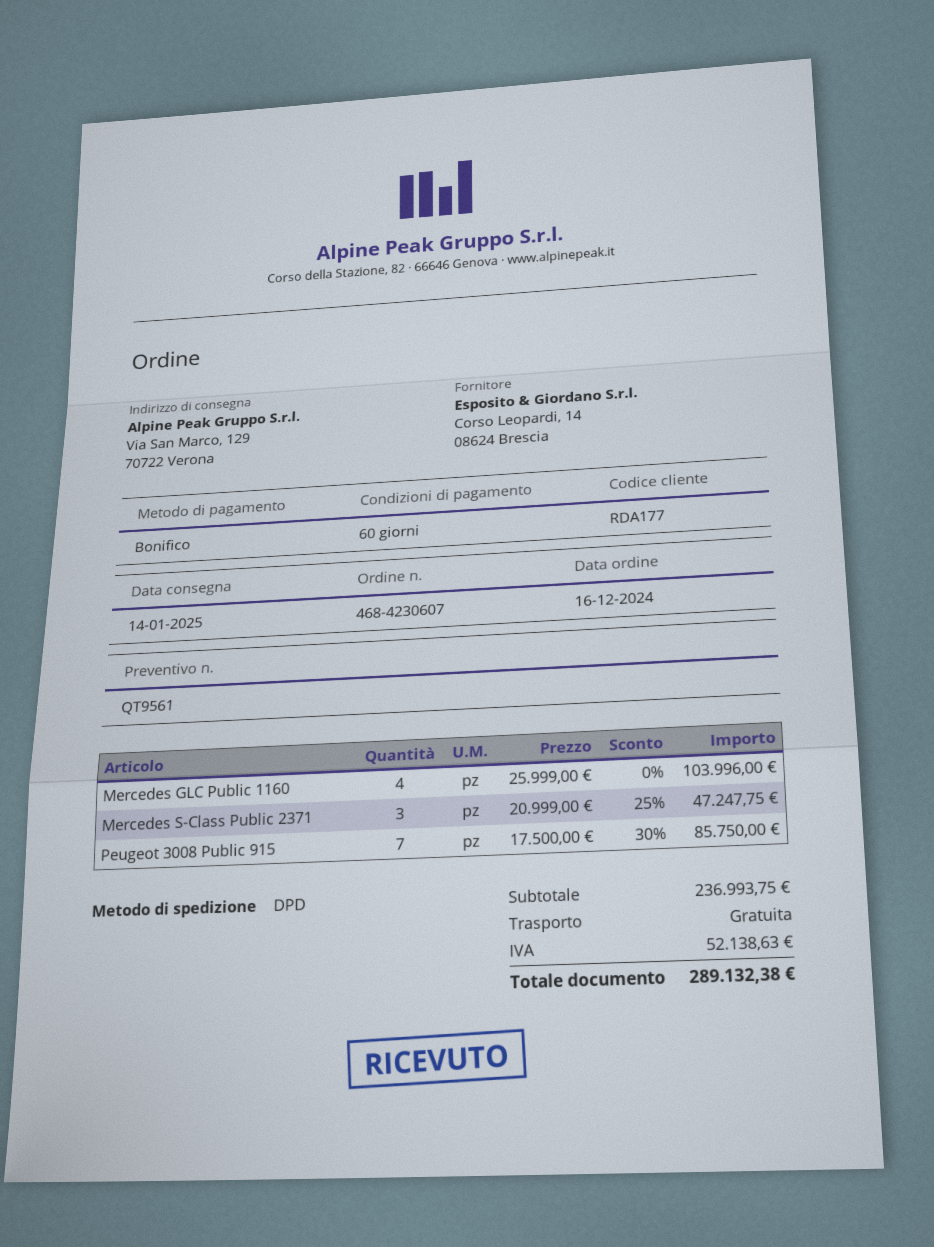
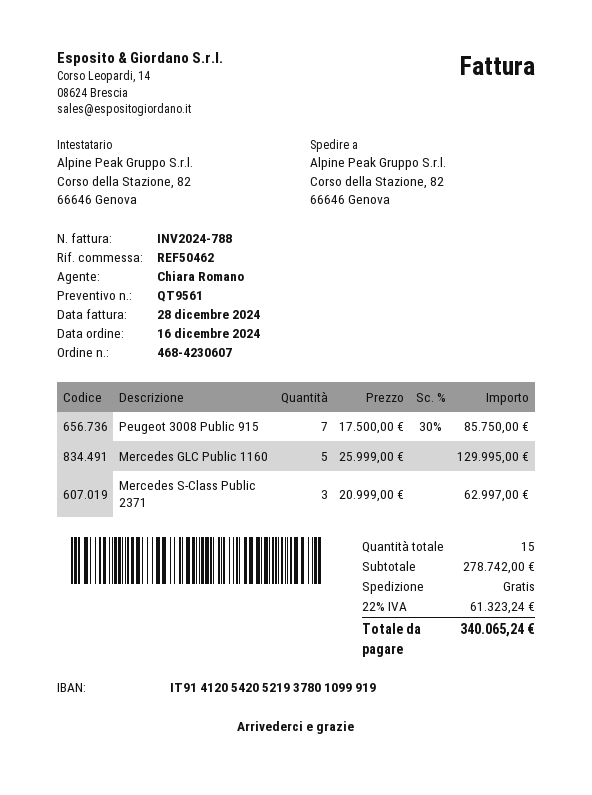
ship to: Via San Marco, 129, 70722 Verona -> Corso della Stazione, 82, 66646 Genova
Mercedes GLC Public 1160: 4 x 25999.00 = 103996.00 -> 5 x 25999.00 = 129995.00
Mercedes S-Class Public 2371: 3 x 20999.00 - 25% = 47247.75 -> 3 x 20999.00 = 62997.00
subtotal: 236993.75 -> 278742.00
tax: 52138.63 -> 61323.24
total: 289132.38 -> 340065.24

